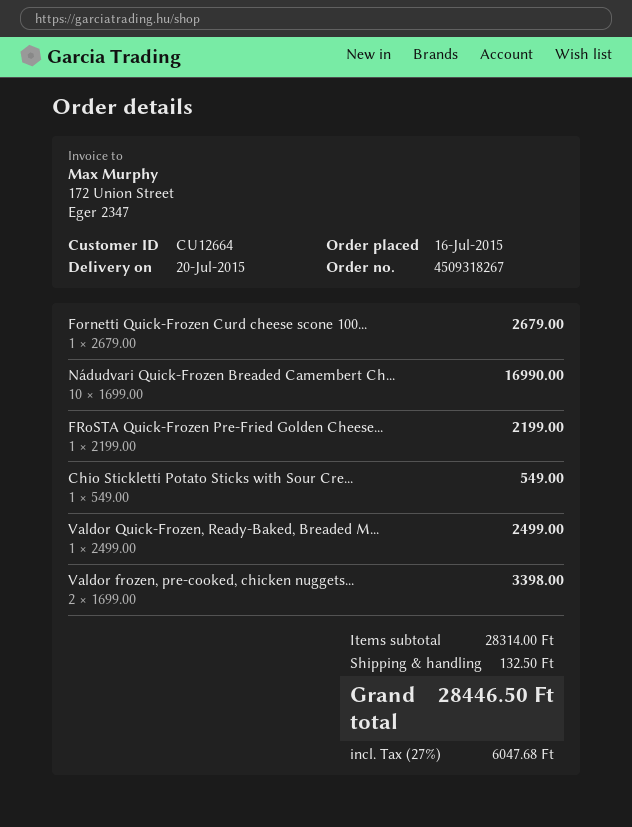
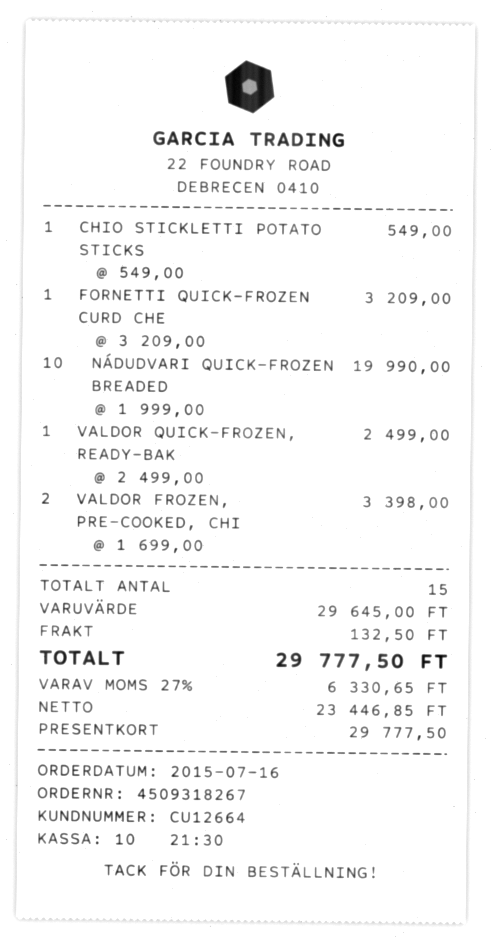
Fornetti Quick-Frozen Curd cheese scone 100...: 1 x 2679.00 = 2679.00 -> 1 x 3209.00 = 3209.00
Nádudvari Quick-Frozen Breaded Camembert Ch...: 10 x 1699.00 = 16990.00 -> 10 x 1999.00 = 19990.00
FRoSTA Quick-Frozen Pre-Fried Golden Cheese...: 1 x 2199.00 = 2199.00 -> none
subtotal: 28314.00 -> 29645.00
tax: 27% = 6047.68 -> 27% = 6330.65
total: 28446.50 -> 29777.50

